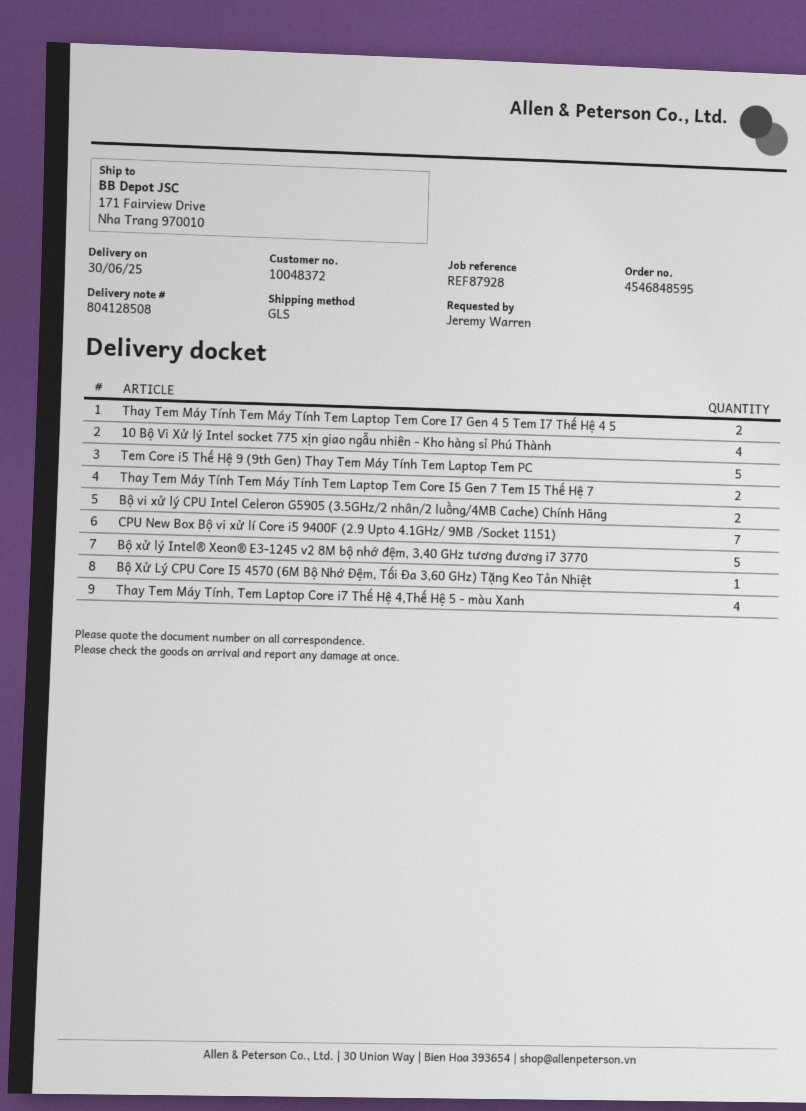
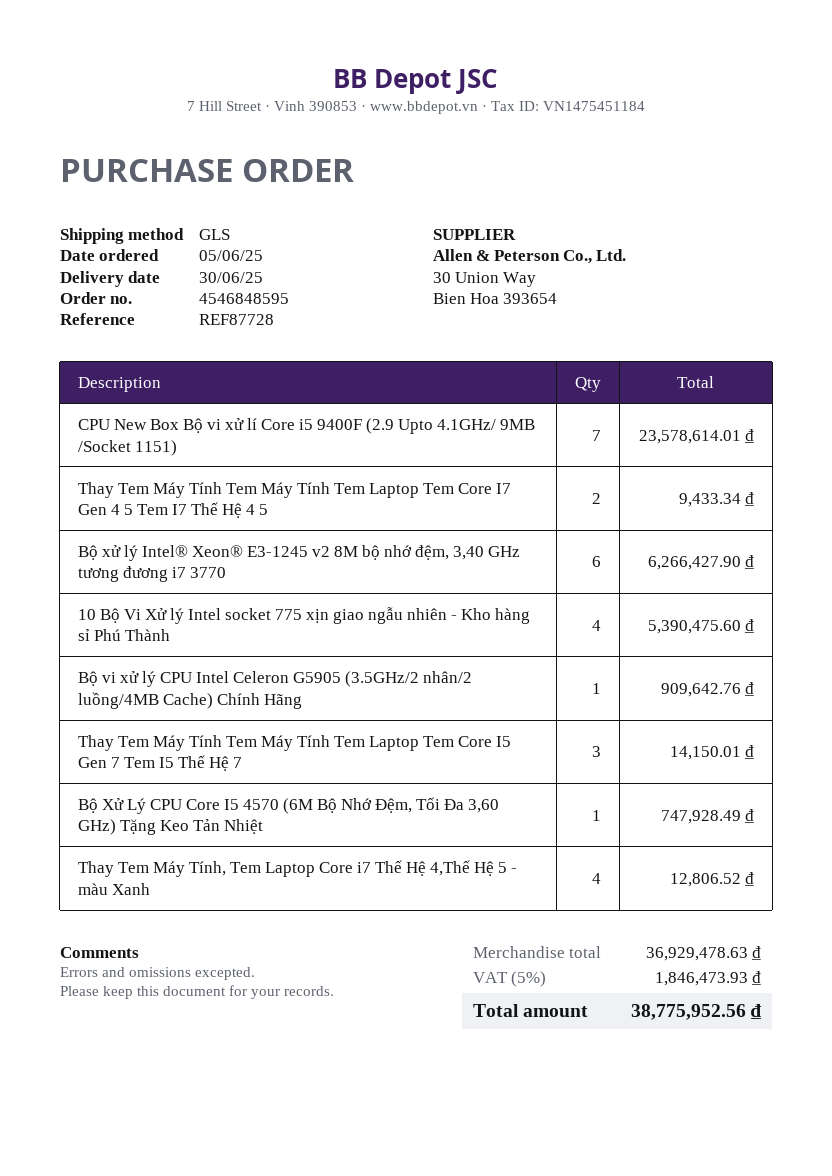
reference: REF87928 -> REF87728
Tem Core i5 Thế Hệ 9 (9th Gen) Thay Tem Máy Tính Tem Laptop Tem PC: 5 -> none
Thay Tem Máy Tính Tem Máy Tính Tem Laptop Tem Core I5 Gen 7 Tem I5 Thế Hệ 7: 2 -> 3
Bộ vi xử lý CPU Intel Celeron G5905 (3.5GHz/2 nhân/2 luồng/4MB Cache) Chính Hãng: 2 -> 1
Bộ xử lý Intel® Xeon® E3-1245 v2 8M bộ nhớ đệm, 3,40 GHz tương đương i7 3770: 5 -> 6

